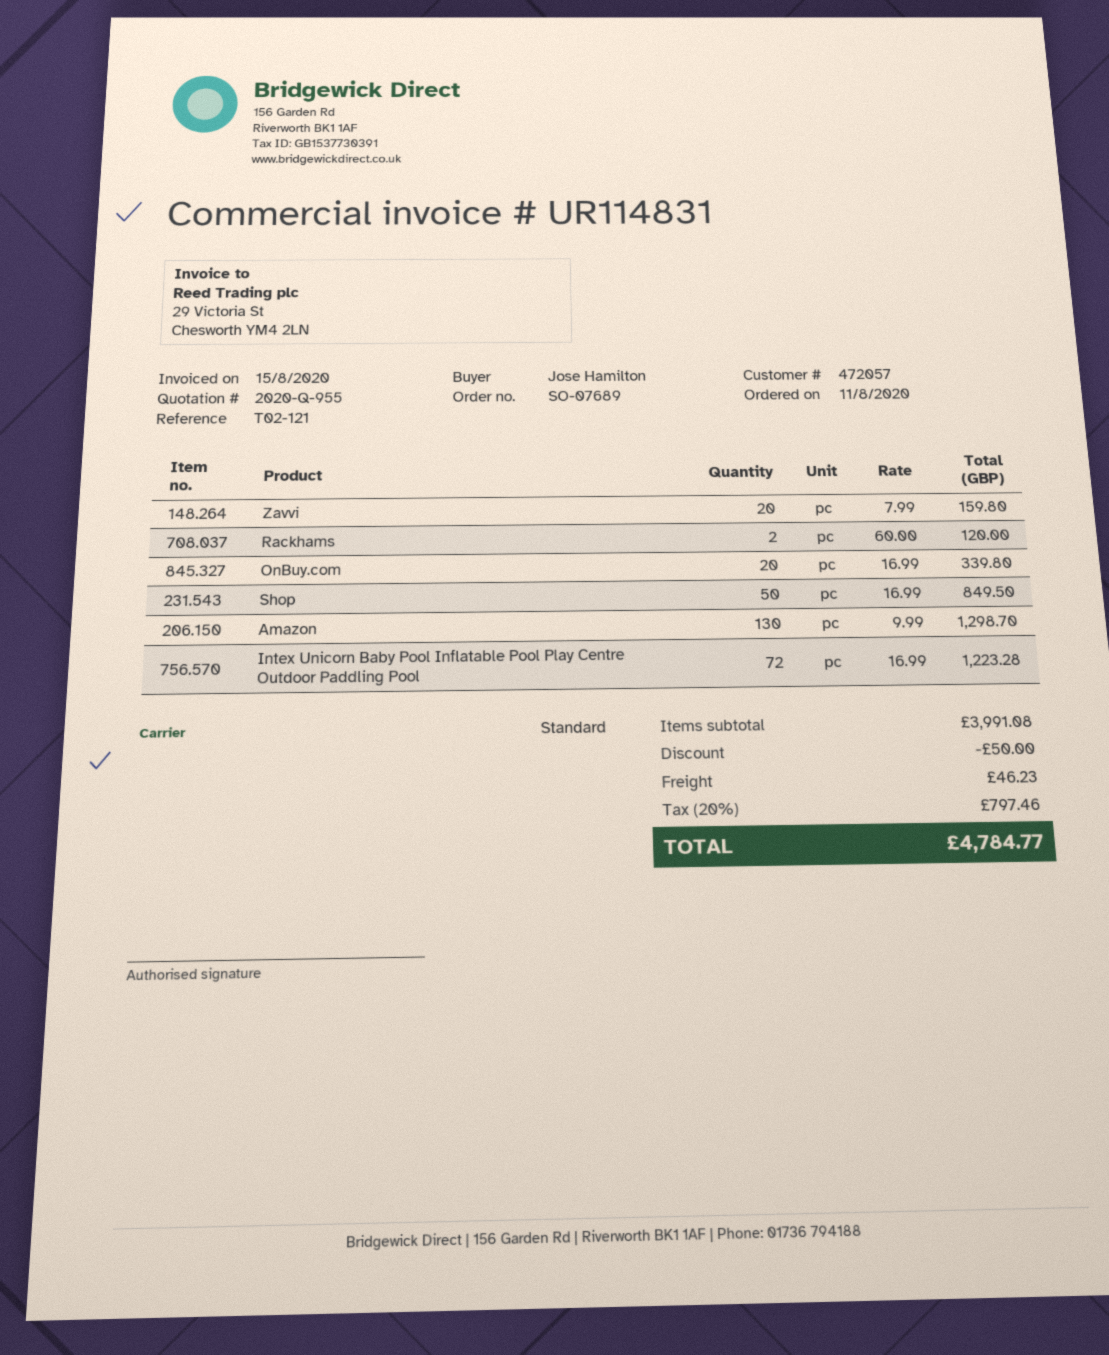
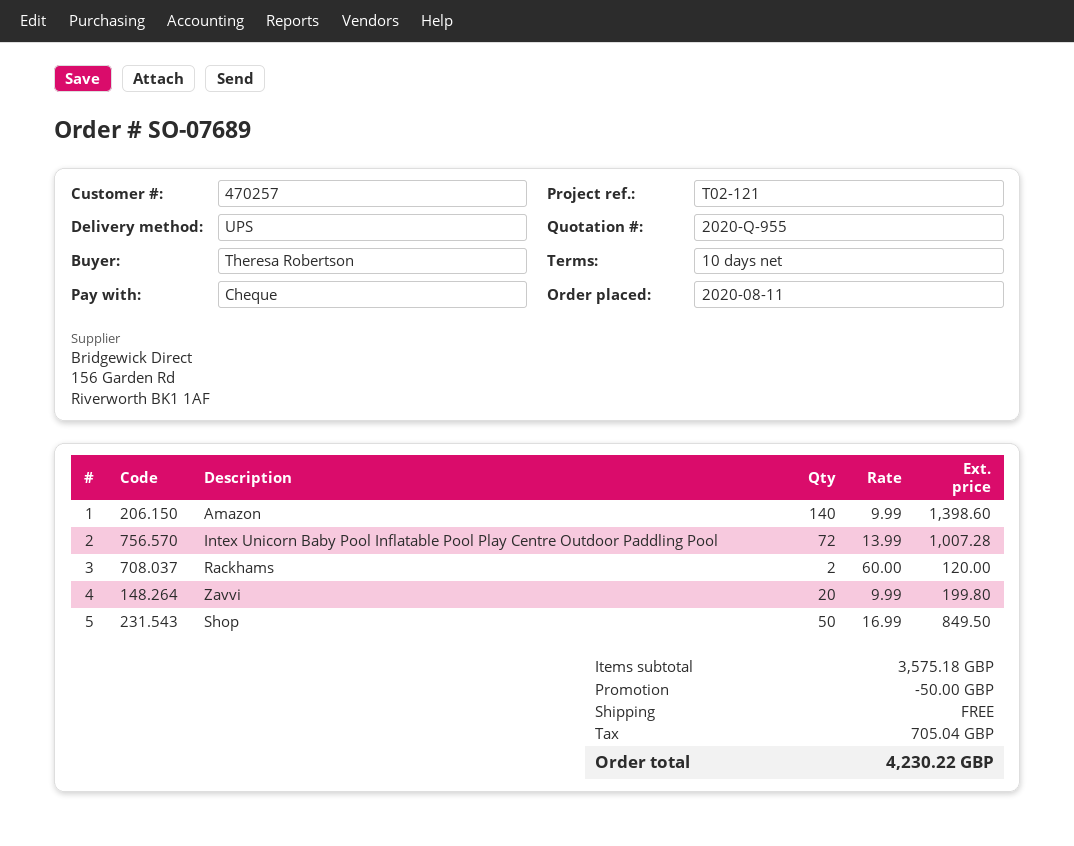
customer number: 472057 -> 470257
ordered by: Jose Hamilton -> Theresa Robertson
shipping method: standard -> UPS
Zavvi: 20 x 7.99 = 159.80 -> 20 x 9.99 = 199.80
OnBuy.com: 20 x 16.99 = 339.80 -> none
Amazon: 130 x 9.99 = 1298.70 -> 140 x 9.99 = 1398.60
Intex Unicorn Baby Pool Inflatable Pool Play Centre Outdoor Paddling Pool: 72 x 16.99 = 1223.28 -> 72 x 13.99 = 1007.28
subtotal: 3991.08 -> 3575.18
shipping: 46.23 -> 0.00
tax: 797.46 -> 705.04
total: 4784.77 -> 4230.22

